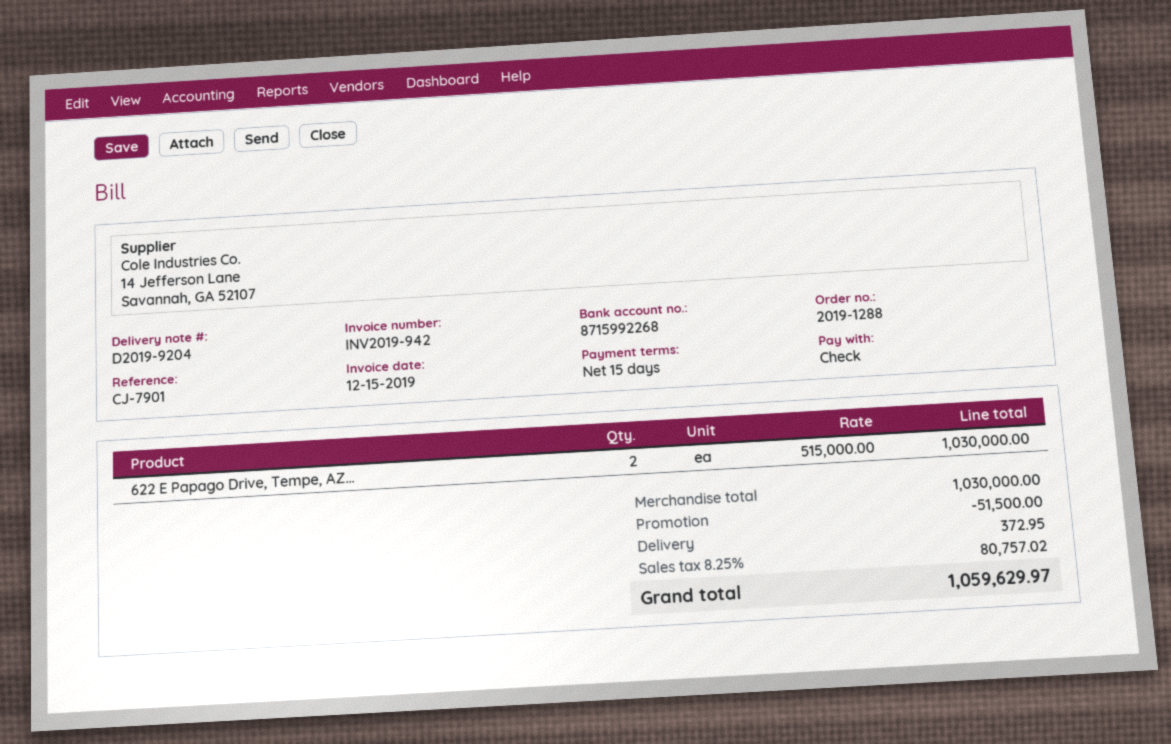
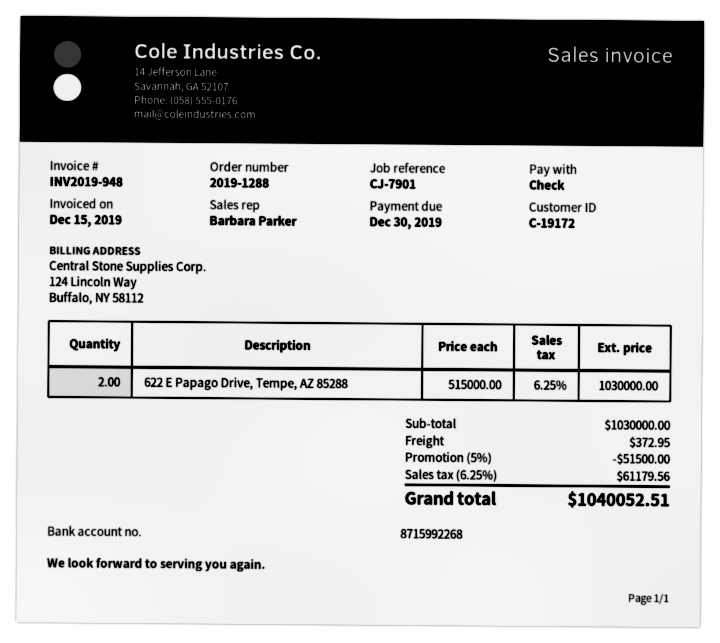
invoice number: INV2019-942 -> INV2019-948
tax: 8.25% = 80757.02 -> 6.25% = 61179.56
total: 1059629.97 -> 1040052.51

